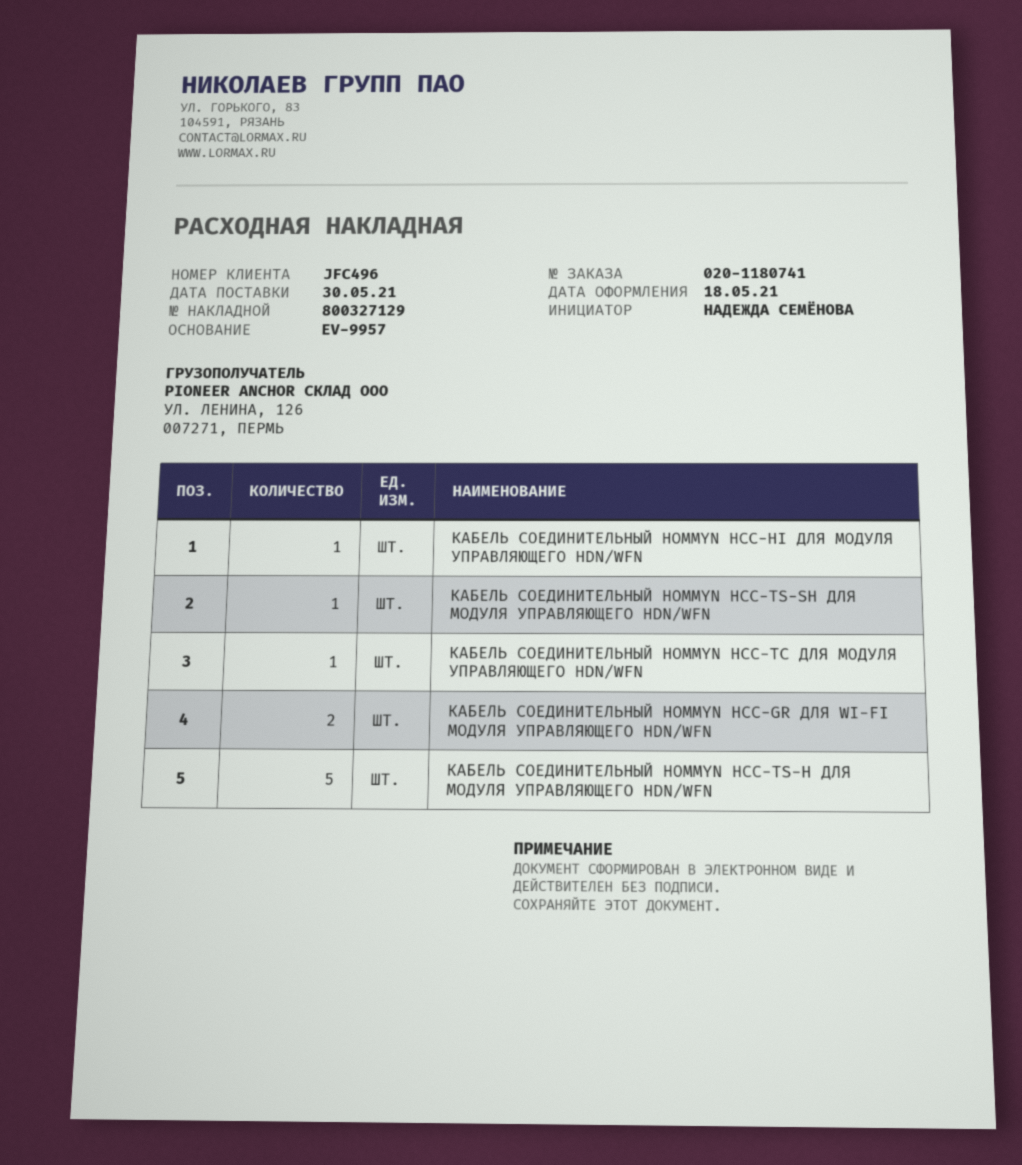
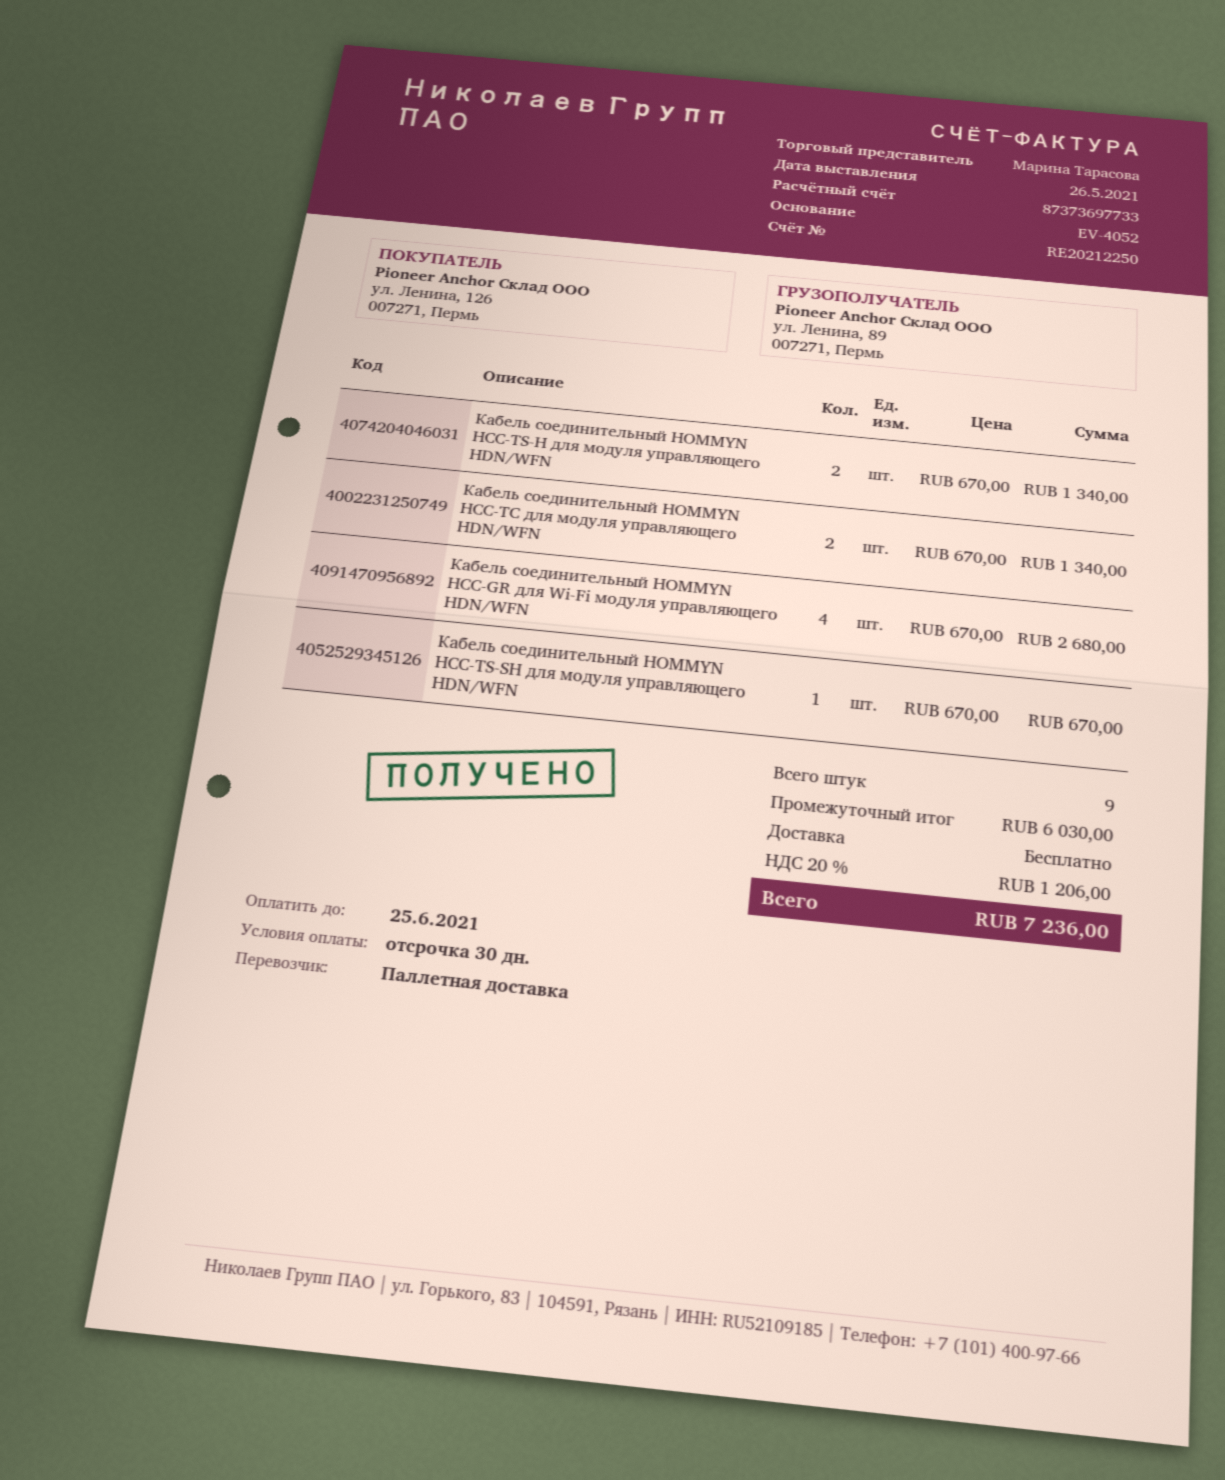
reference: EV-9957 -> EV-4052
ship to: УЛ. ЛЕНИНА, 126, 007271, ПЕРМЬ -> ул. Ленина, 89, 007271, Пермь
КАБЕЛЬ СОЕДИНИТЕЛЬНЫЙ HOMMYN HCC-HI ДЛЯ МОДУЛЯ УПРАВЛЯЮЩЕГО HDN/WFN: 1 -> none
КАБЕЛЬ СОЕДИНИТЕЛЬНЫЙ HOMMYN HCC-TC ДЛЯ МОДУЛЯ УПРАВЛЯЮЩЕГО HDN/WFN: 1 -> 2
КАБЕЛЬ СОЕДИНИТЕЛЬНЫЙ HOMMYN HCC-GR ДЛЯ WI-FI МОДУЛЯ УПРАВЛЯЮЩЕГО HDN/WFN: 2 -> 4
КАБЕЛЬ СОЕДИНИТЕЛЬНЫЙ HOMMYN HCC-TS-H ДЛЯ МОДУЛЯ УПРАВЛЯЮЩЕГО HDN/WFN: 5 -> 2

